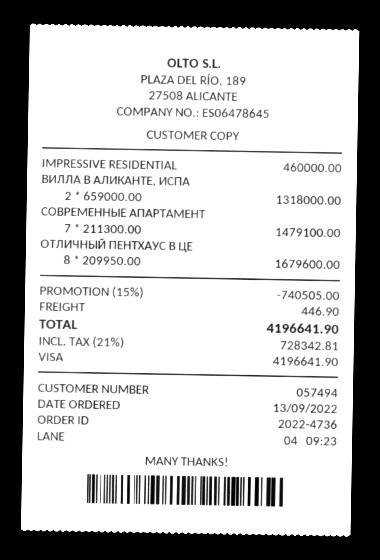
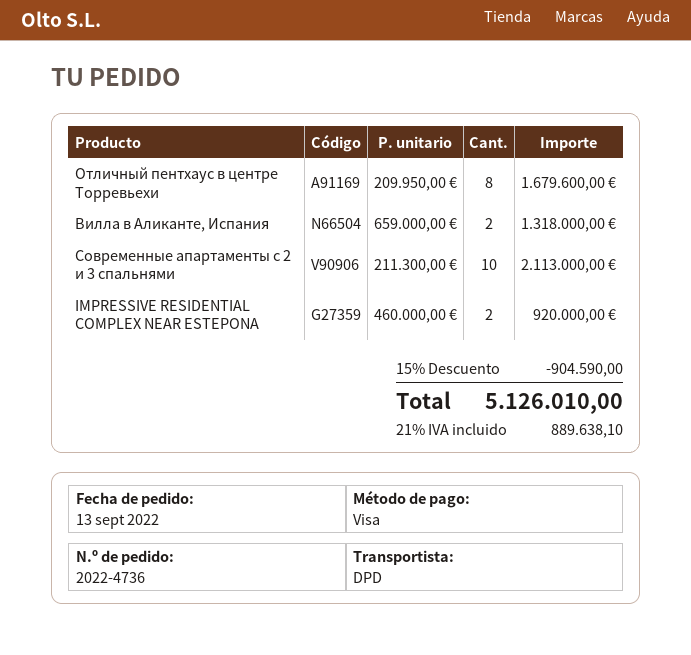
IMPRESSIVE RESIDENTIAL: 1 x 460000.00 = 460000.00 -> 2 x 460000.00 = 920000.00
СОВРЕМЕННЫЕ АПАРТАМЕНТ: 7 x 211300.00 = 1479100.00 -> 10 x 211300.00 = 2113000.00
discount: 15% = 740505.00 -> 15% = 904590.00
shipping: 446.90 -> none
tax: 21% = 728342.81 -> 21% = 889638.10
total: 4196641.90 -> 5126010.00

